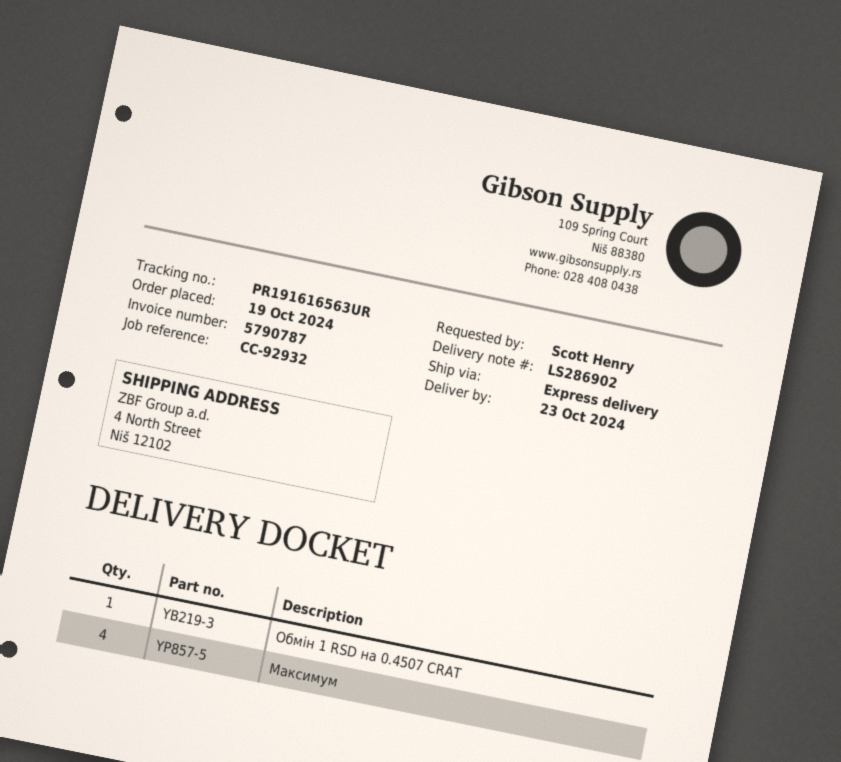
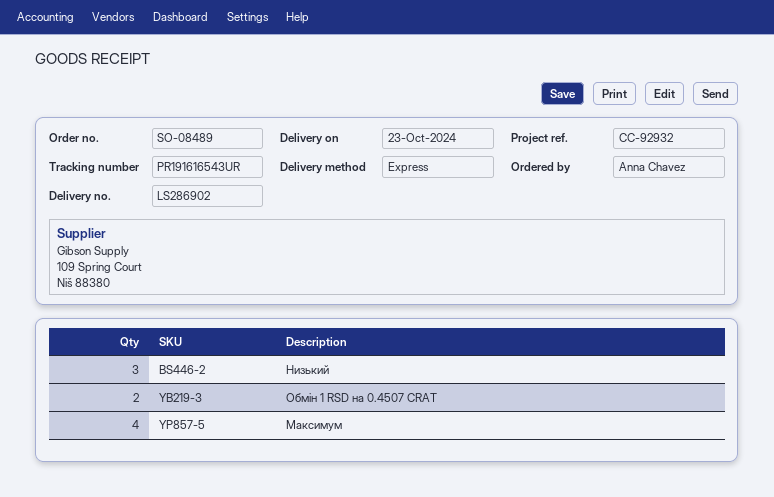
ordered by: Scott Henry -> Anna Chavez
tracking number: PR191616563UR -> PR191616543UR
Обмін 1 RSD на 0.4507 CRAT: 1 -> 2
Низький: none -> 3

